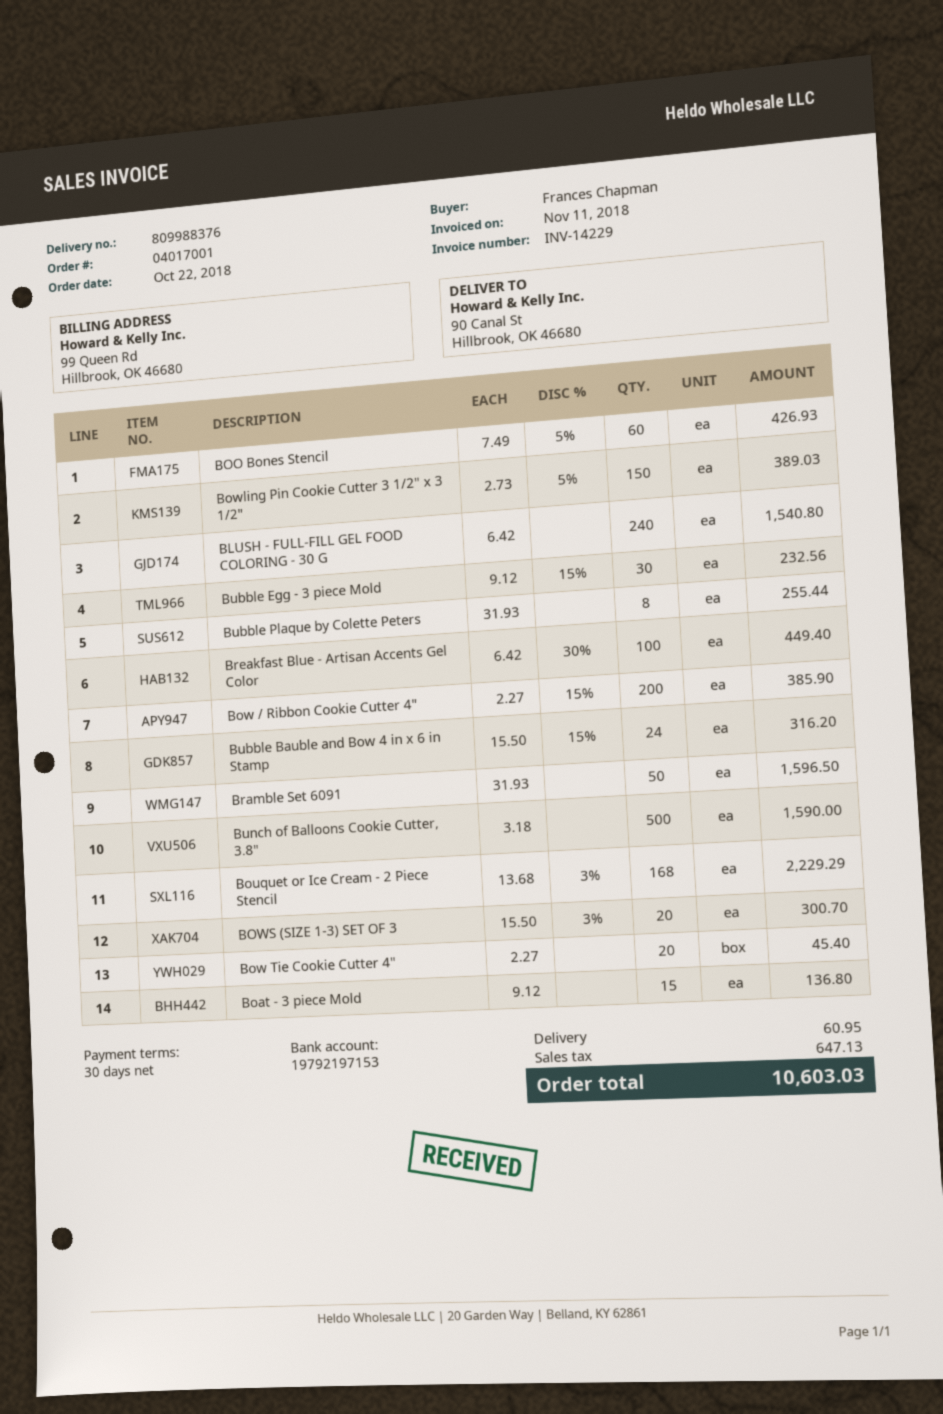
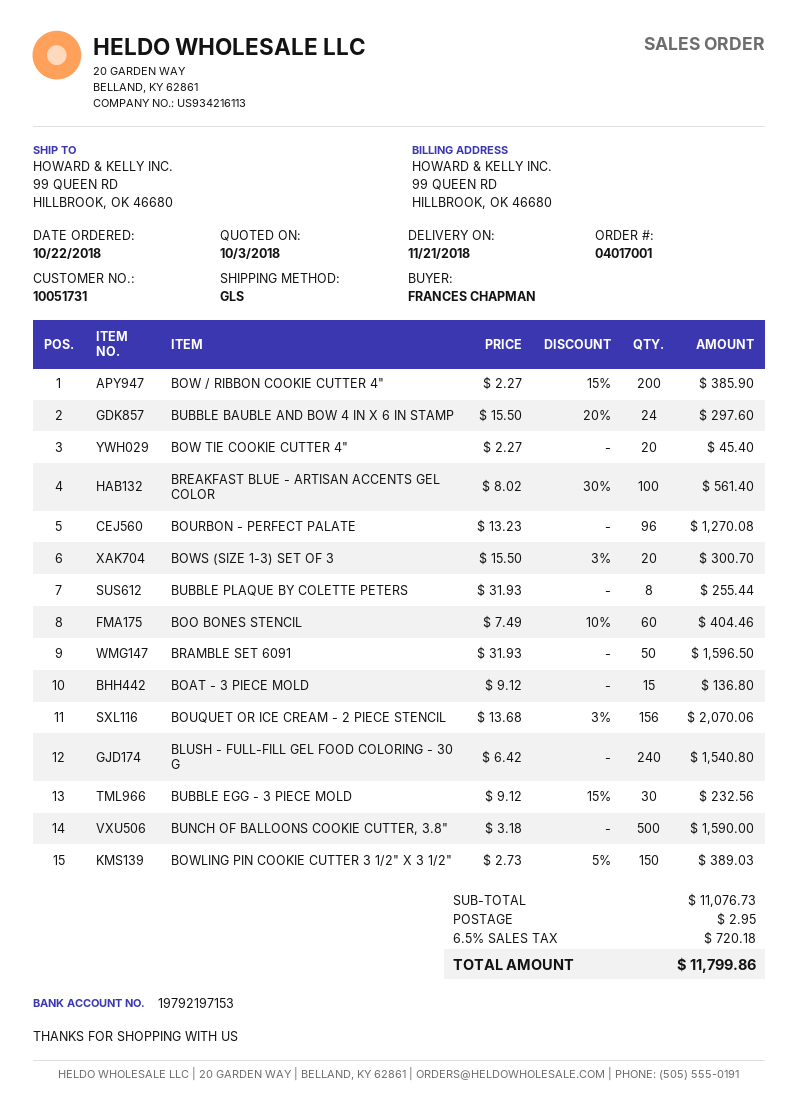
ship to: 90 Canal St, Hillbrook, OK 46680 -> 99 QUEEN RD, HILLBROOK, OK 46680
BOO Bones Stencil: 60 x 7.49 - 5% = 426.93 -> 60 x 7.49 - 10% = 404.46
Breakfast Blue - Artisan Accents Gel Color: 100 x 6.42 - 30% = 449.40 -> 100 x 8.02 - 30% = 561.40
Bubble Bauble and Bow 4 in x 6 in Stamp: 24 x 15.50 - 15% = 316.20 -> 24 x 15.50 - 20% = 297.60
Bouquet or Ice Cream - 2 Piece Stencil: 168 x 13.68 - 3% = 2229.29 -> 156 x 13.68 - 3% = 2070.06
BOURBON - PERFECT PALATE: none -> 96 x 13.23 = 1270.08
shipping: 60.95 -> 2.95
tax: 647.13 -> 720.18
total: 10603.03 -> 11799.86

